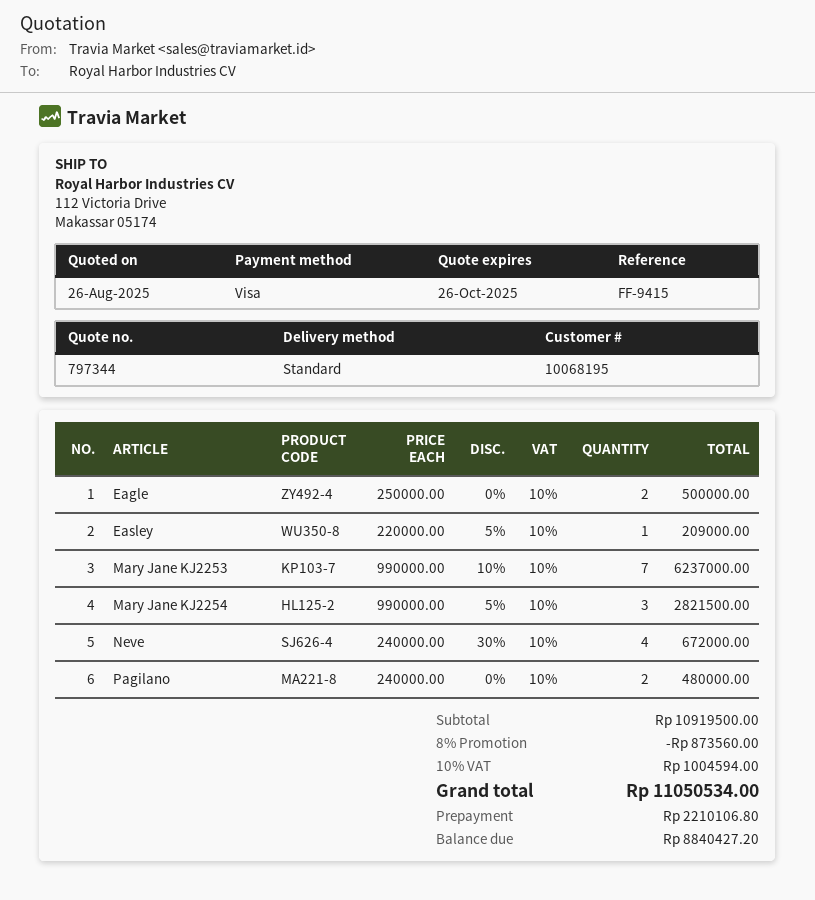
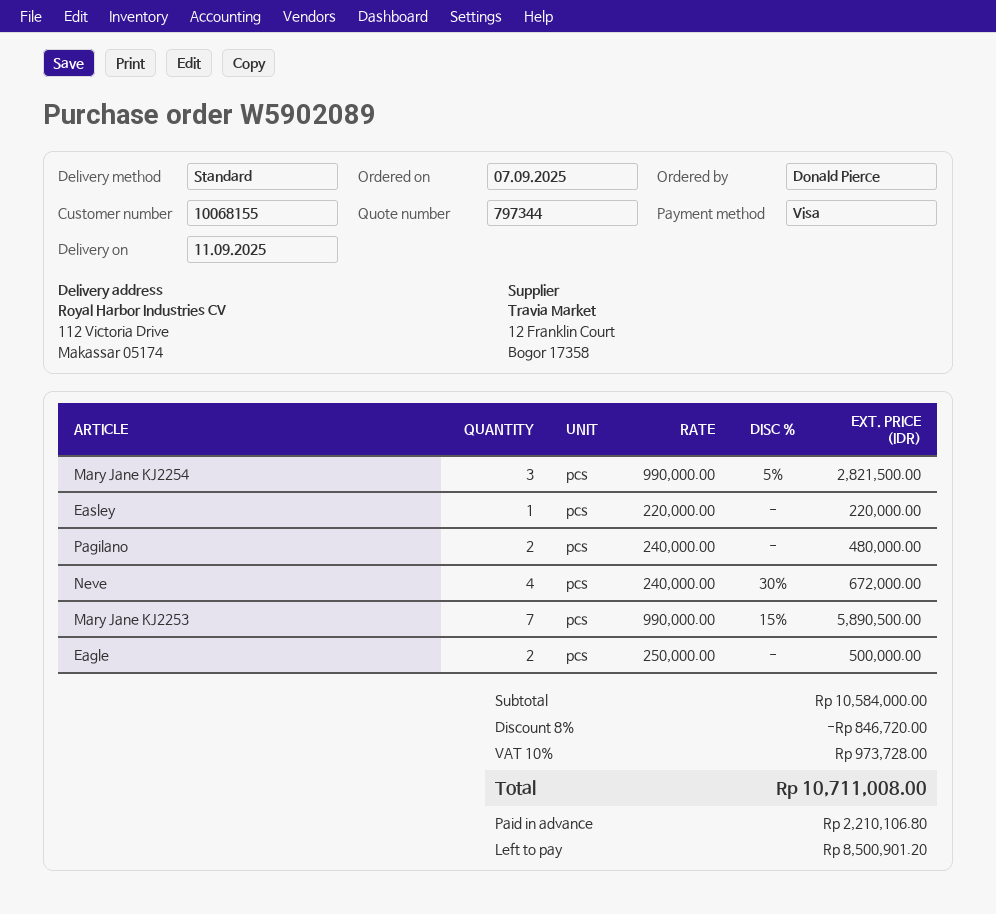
customer number: 10068195 -> 10068155
Easley: 1 x 220000.00 - 5% = 209000.00 -> 1 x 220000.00 = 220000.00
Mary Jane KJ2253: 7 x 990000.00 - 10% = 6237000.00 -> 7 x 990000.00 - 15% = 5890500.00
subtotal: 10919500.00 -> 10584000.00
discount: 8% = 873560.00 -> 8% = 846720.00
tax: 10% = 1004594.00 -> 10% = 973728.00
total: 11050534.00 -> 10711008.00
balance: 8840427.20 -> 8500901.20

